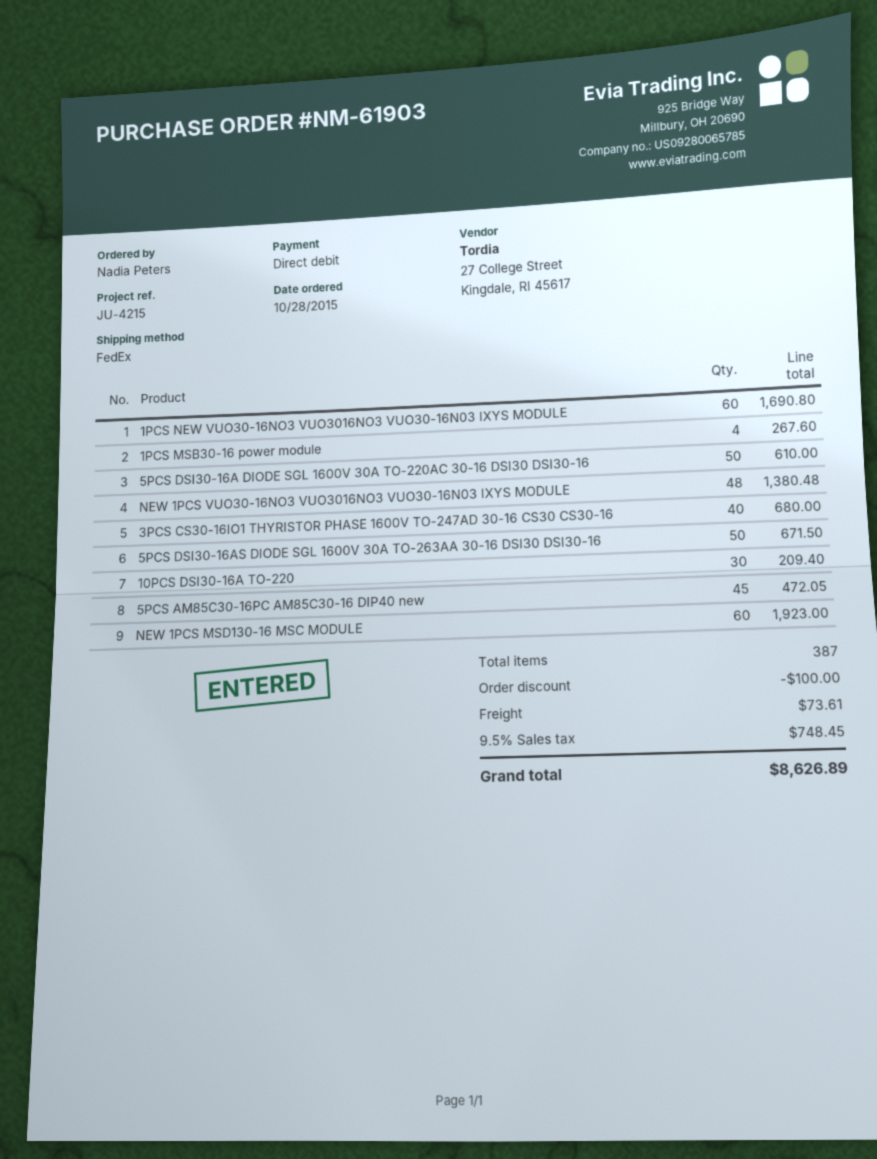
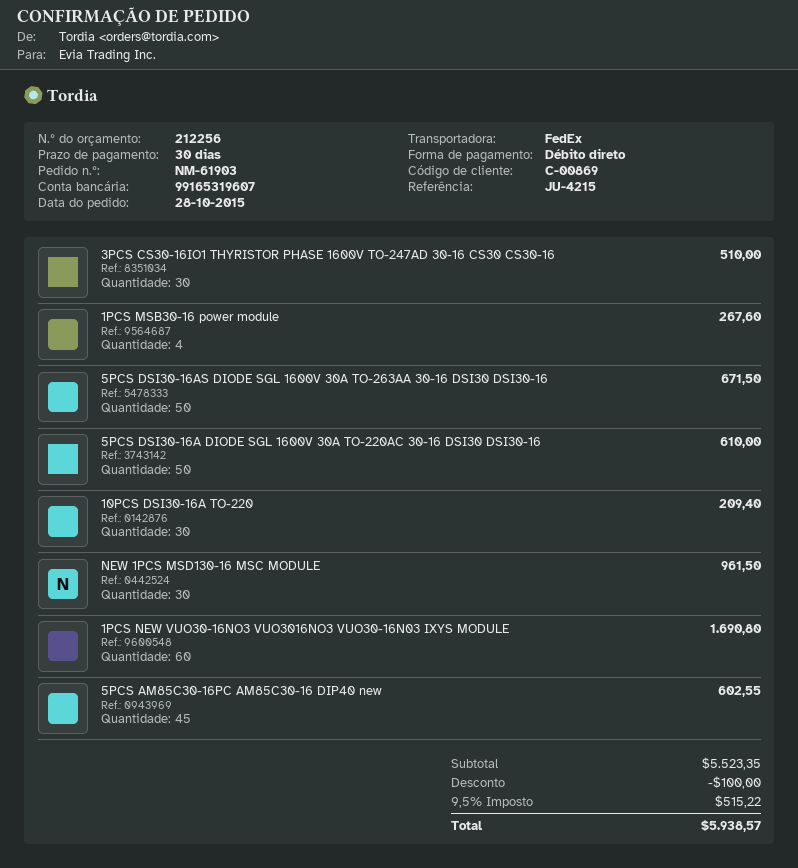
NEW 1PCS VUO30-16NO3 VUO3016NO3 VUO30-16N03 IXYS MODULE: 48 for 1380.48 -> none
3PCS CS30-16IO1 THYRISTOR PHASE 1600V TO-247AD 30-16 CS30 CS30-16: 40 for 680.00 -> 30 for 510.00
5PCS AM85C30-16PC AM85C30-16 DIP40 new: 45 for 472.05 -> 45 for 602.55
NEW 1PCS MSD130-16 MSC MODULE: 60 for 1923.00 -> 30 for 961.50
shipping: 73.61 -> none
tax: 9.5% = 748.45 -> 9.5% = 515.22
total: 8626.89 -> 5938.57

